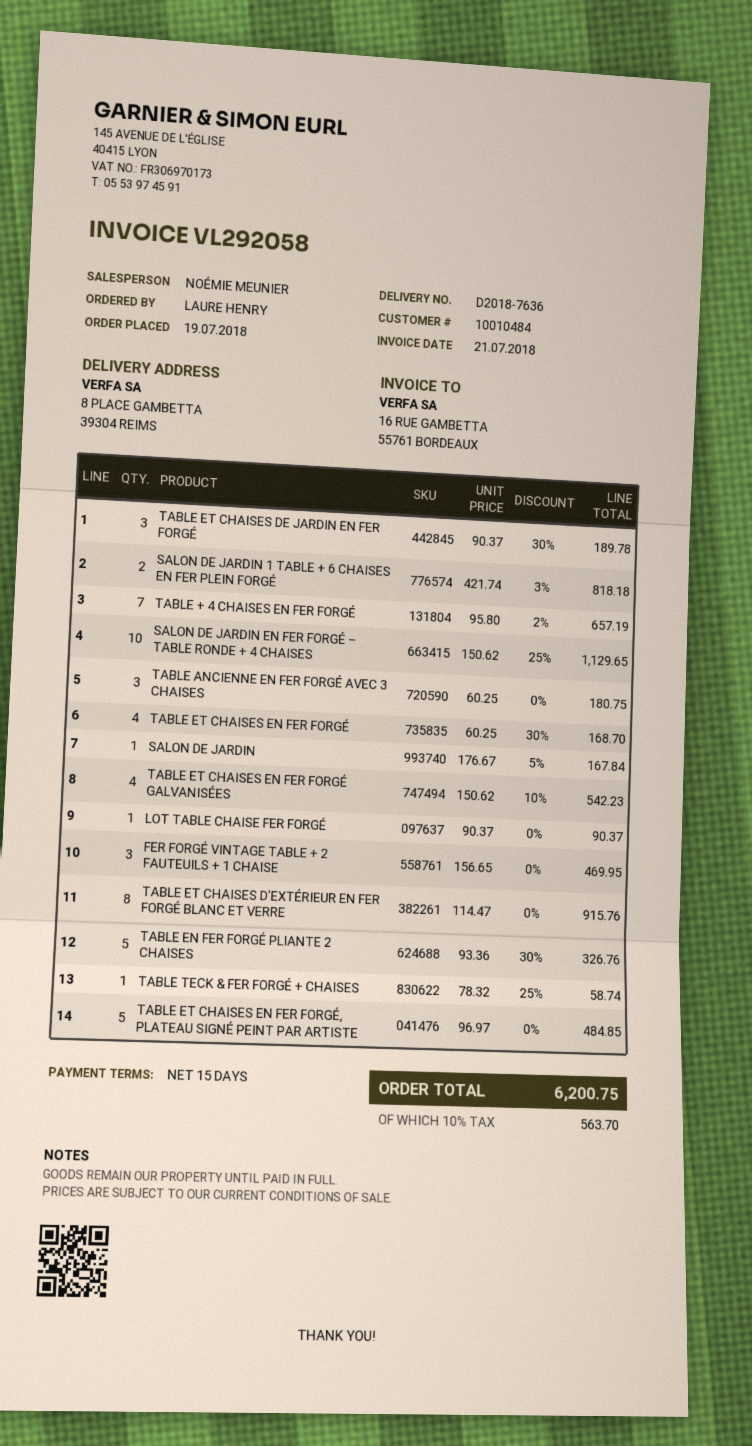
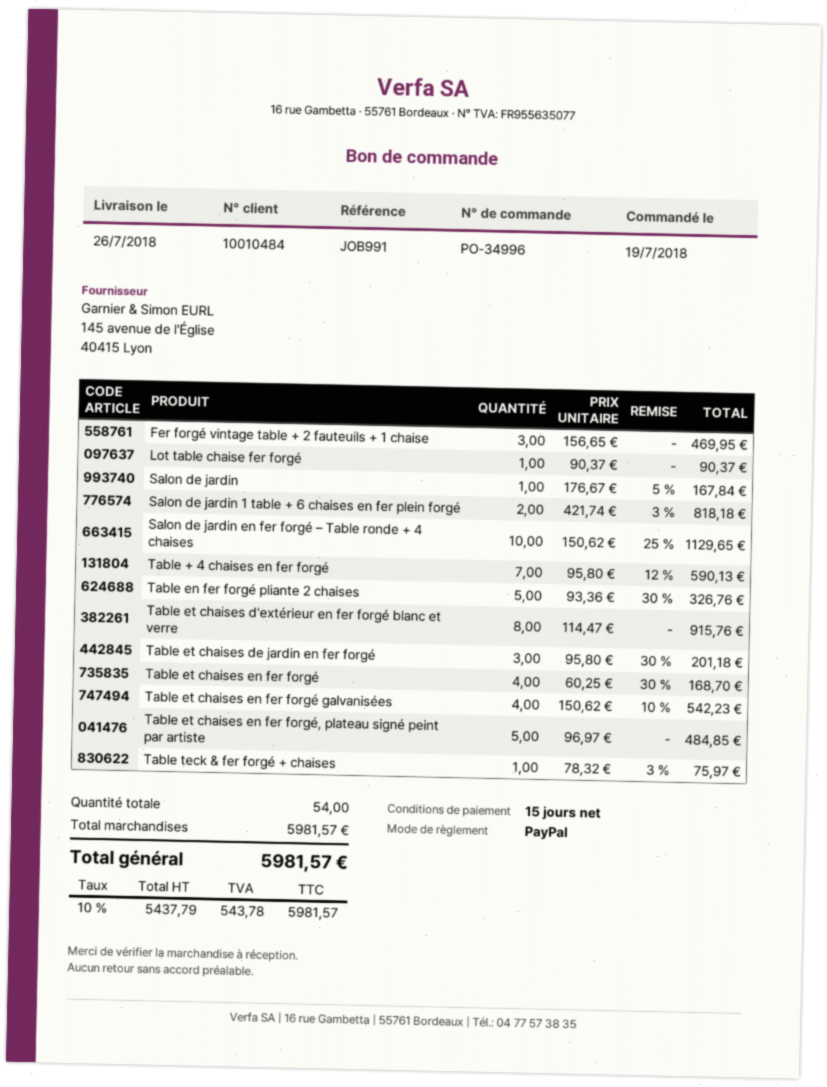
TABLE ET CHAISES DE JARDIN EN FER FORGÉ: 3 x 90.37 - 30% = 189.78 -> 3 x 95.80 - 30% = 201.18
TABLE + 4 CHAISES EN FER FORGÉ: 7 x 95.80 - 2% = 657.19 -> 7 x 95.80 - 12% = 590.13
TABLE ANCIENNE EN FER FORGÉ AVEC 3 CHAISES: 3 x 60.25 = 180.75 -> none
TABLE TECK & FER FORGÉ + CHAISES: 1 x 78.32 - 25% = 58.74 -> 1 x 78.32 - 3% = 75.97
tax: 10% = 563.70 -> 10% = 543.78
total: 6200.75 -> 5981.57

